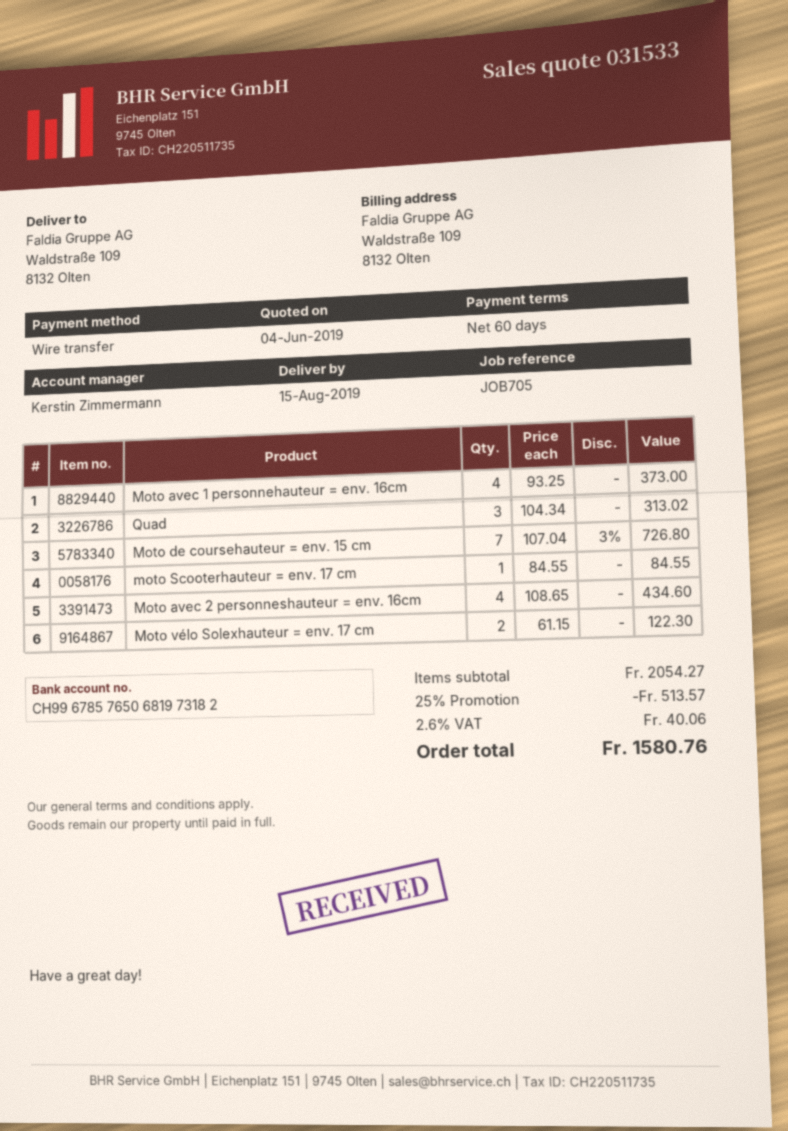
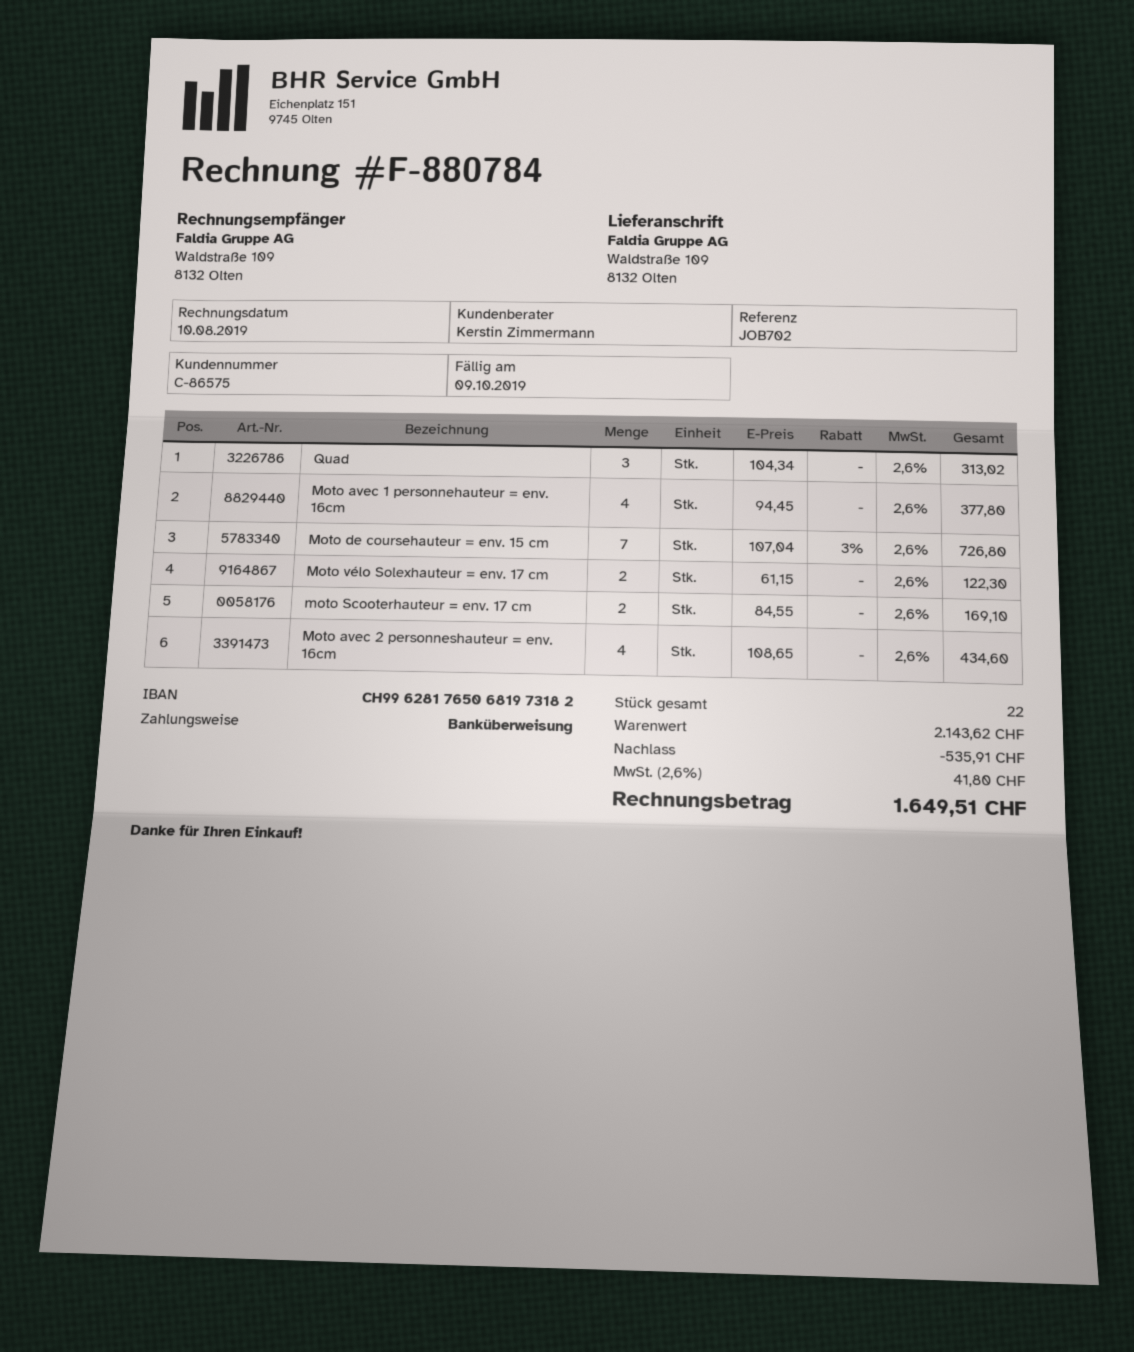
reference: JOB705 -> JOB702
bank account: CH9967857650681973182 -> CH9962817650681973182
Moto avec 1 personnehauteur = env. 16cm: 4 x 93.25 = 373.00 -> 4 x 94.45 = 377.80
moto Scooterhauteur = env. 17 cm: 1 x 84.55 = 84.55 -> 2 x 84.55 = 169.10
subtotal: 2054.27 -> 2143.62
discount: 513.57 -> 535.91
tax: 2.6% = 40.06 -> 2.6% = 41.80
total: 1580.76 -> 1649.51

